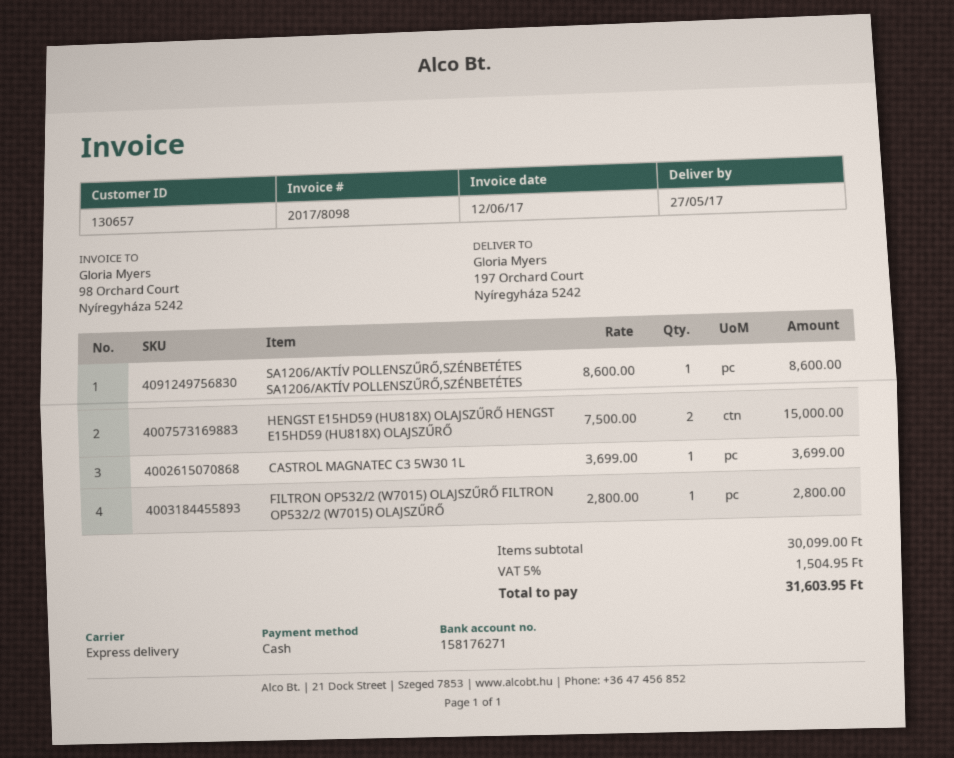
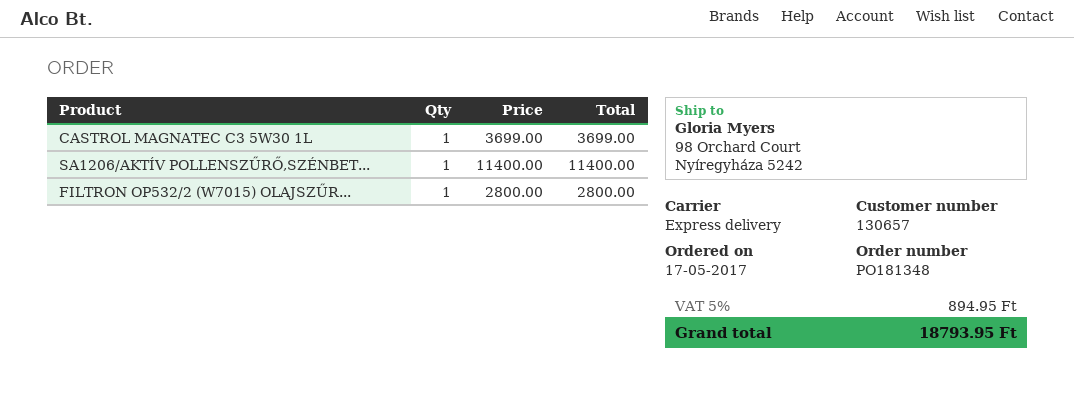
ship to: 197 Orchard Court, Nyíregyháza 5242 -> 98 Orchard Court, Nyíregyháza 5242
SA1206/AKTÍV POLLENSZŰRŐ,SZÉNBETÉTES SA1206/AKTÍV POLLENSZŰRŐ,SZÉNBETÉTES: 1 x 8600.00 = 8600.00 -> 1 x 11400.00 = 11400.00
HENGST E15HD59 (HU818X) OLAJSZŰRŐ HENGST E15HD59 (HU818X) OLAJSZŰRŐ: 2 x 7500.00 = 15000.00 -> none
tax: 5% = 1504.95 -> 5% = 894.95
total: 31603.95 -> 18793.95

